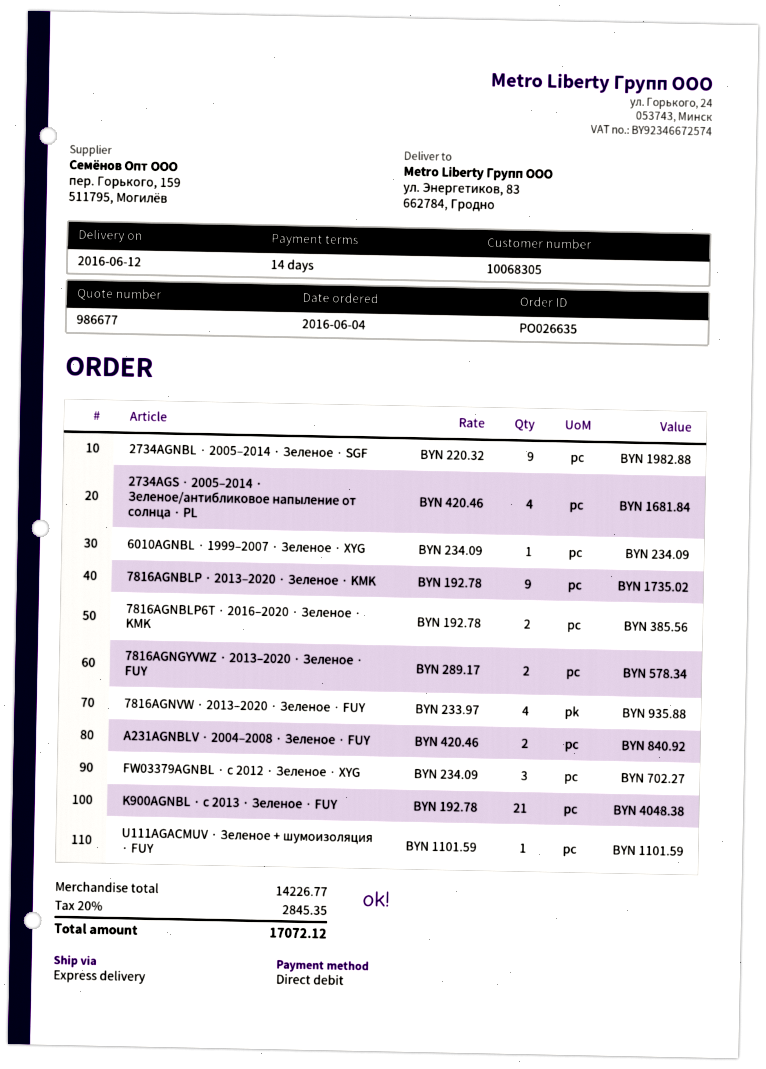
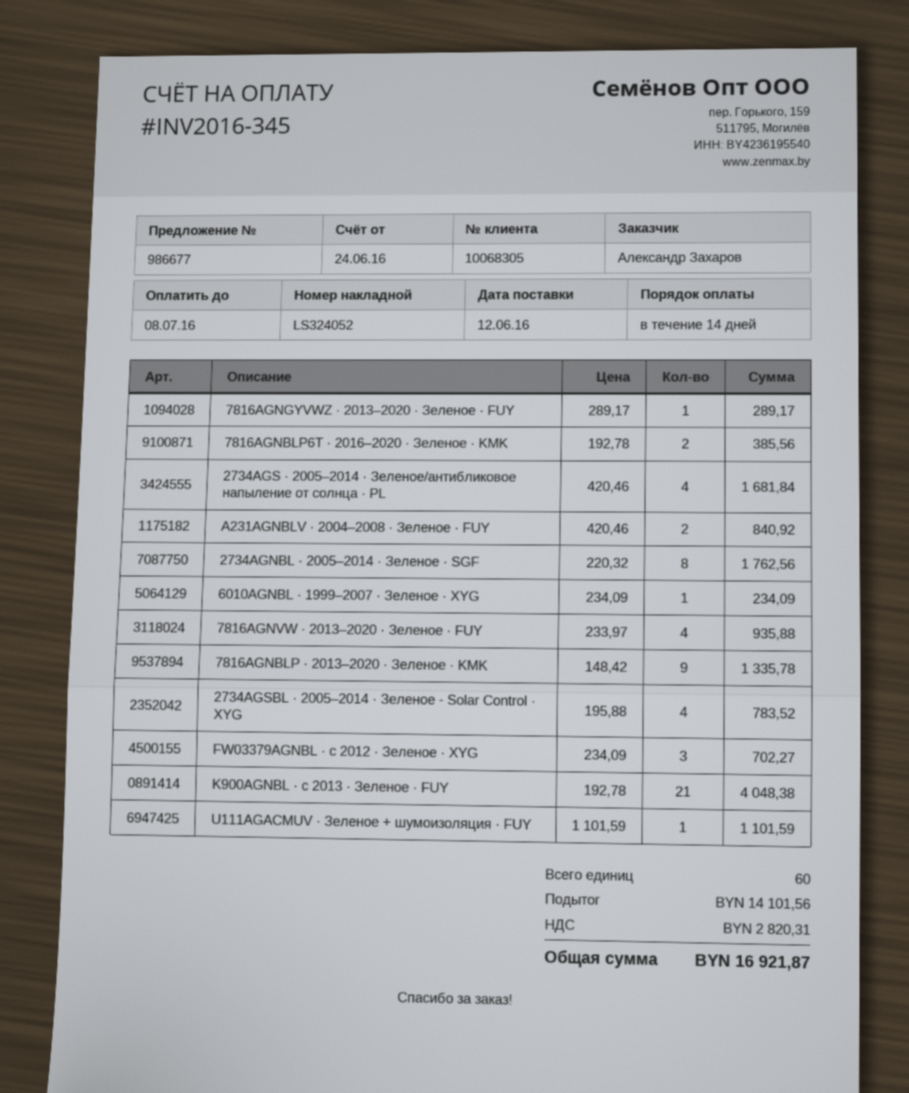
2734AGNBL · 2005–2014 · Зеленое · SGF: 9 x 220.32 = 1982.88 -> 8 x 220.32 = 1762.56
7816AGNBLP · 2013–2020 · Зеленое · KMK: 9 x 192.78 = 1735.02 -> 9 x 148.42 = 1335.78
7816AGNGYVWZ · 2013–2020 · Зеленое · FUY: 2 x 289.17 = 578.34 -> 1 x 289.17 = 289.17
2734AGSBL · 2005–2014 · Зеленое - Solar Control · XYG: none -> 4 x 195.88 = 783.52
subtotal: 14226.77 -> 14101.56
tax: 2845.35 -> 2820.31
total: 17072.12 -> 16921.87

